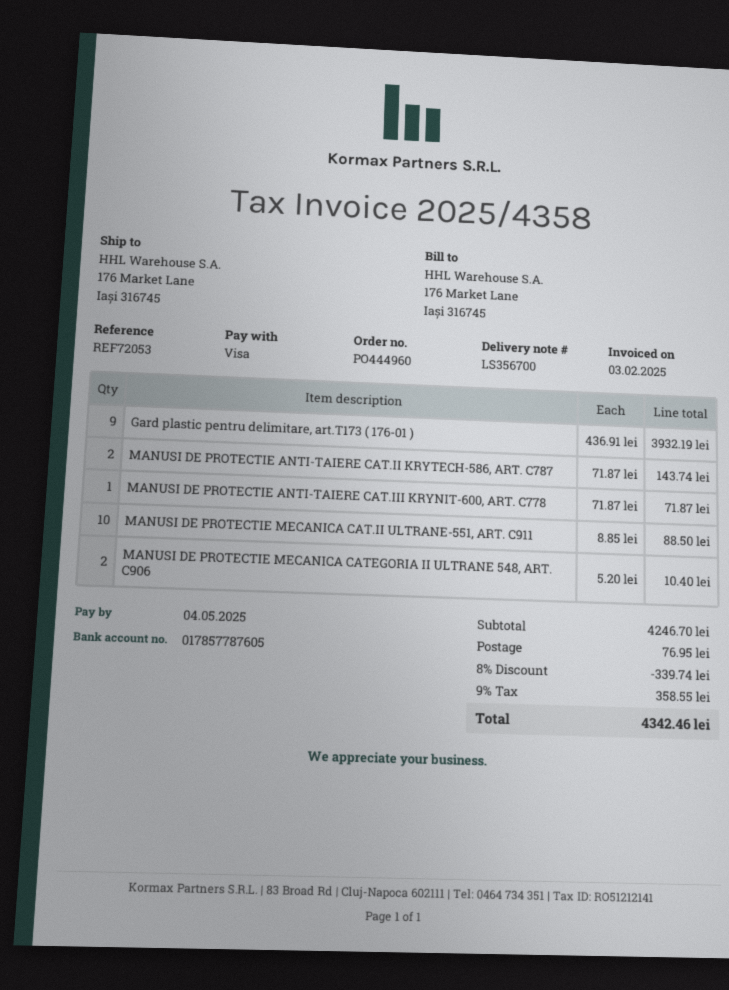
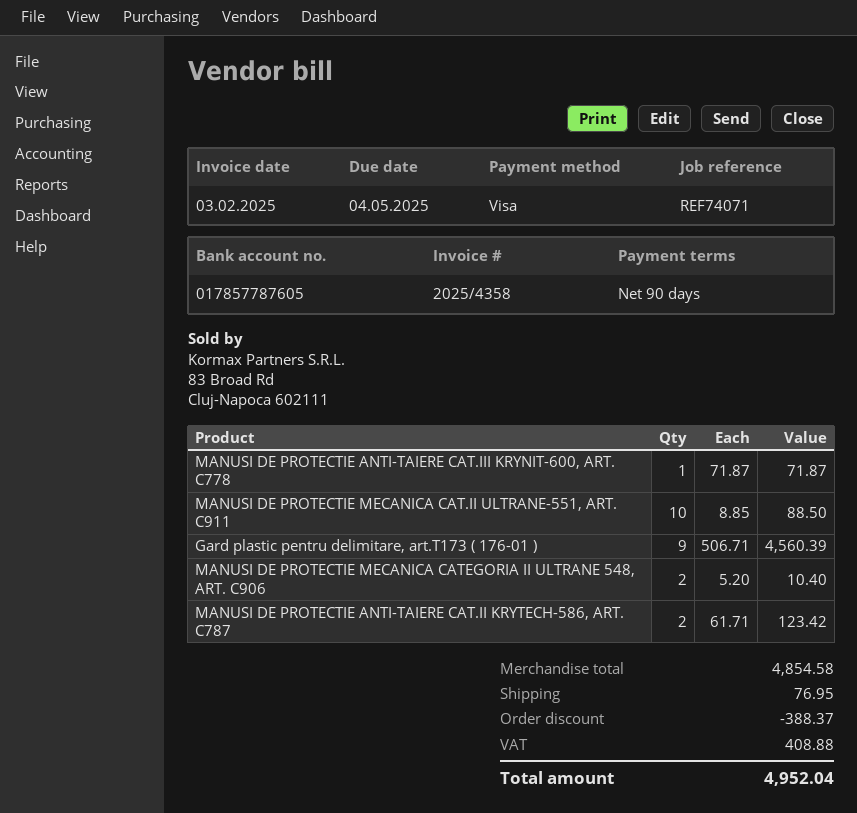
reference: REF72053 -> REF74071
Gard plastic pentru delimitare, art.T173 ( 176-01 ): 9 x 436.91 = 3932.19 -> 9 x 506.71 = 4560.39
MANUSI DE PROTECTIE ANTI-TAIERE CAT.II KRYTECH-586, ART. C787: 2 x 71.87 = 143.74 -> 2 x 61.71 = 123.42
subtotal: 4246.70 -> 4854.58
discount: 339.74 -> 388.37
tax: 358.55 -> 408.88
total: 4342.46 -> 4952.04

